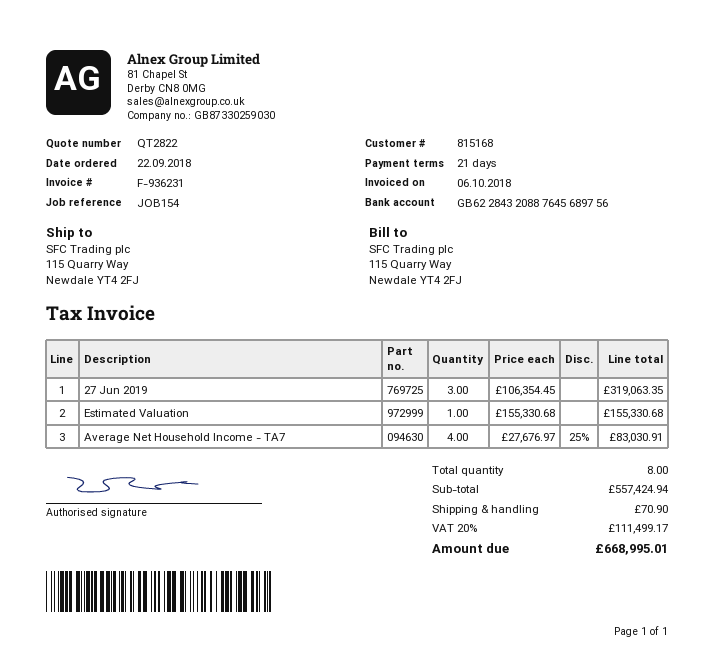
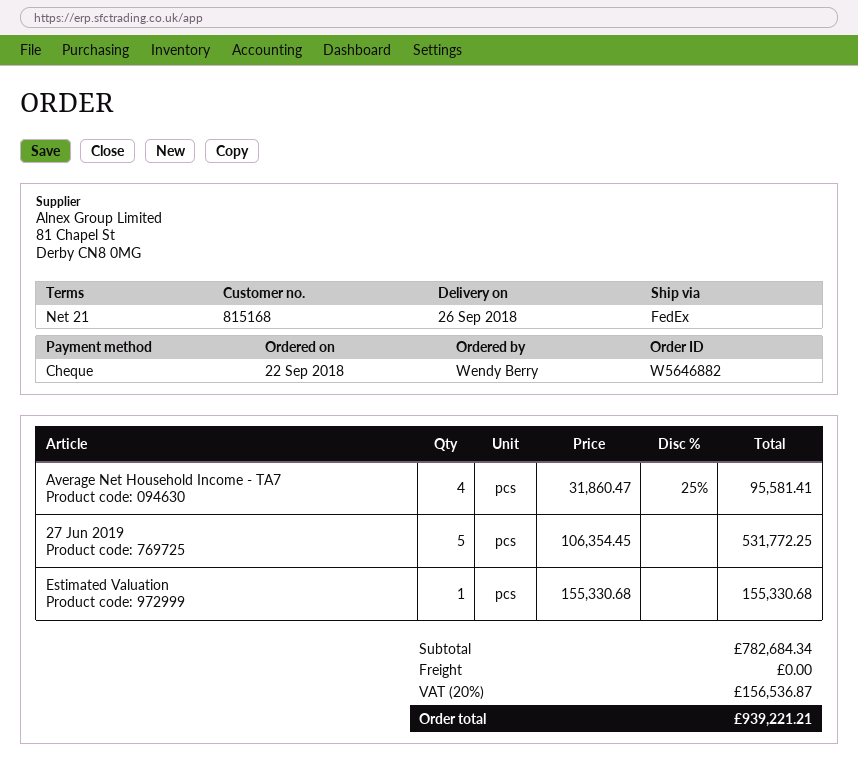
27 Jun 2019: 3 x 106354.45 = 319063.35 -> 5 x 106354.45 = 531772.25
Average Net Household Income - TA7: 4 x 27676.97 - 25% = 83030.91 -> 4 x 31860.47 - 25% = 95581.41
subtotal: 557424.94 -> 782684.34
shipping: 70.90 -> 0.00
tax: 20% = 111499.17 -> 20% = 156536.87
total: 668995.01 -> 939221.21

